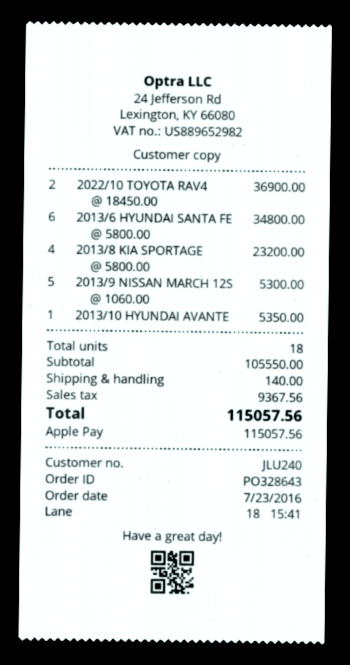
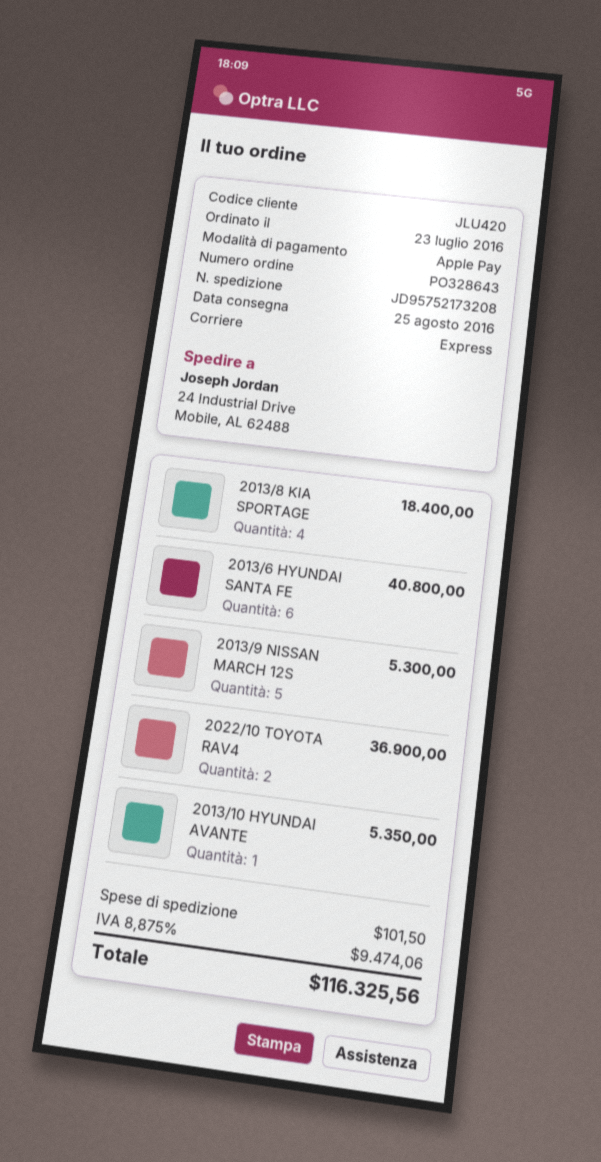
customer number: JLU240 -> JLU420
2013/6 HYUNDAI SANTA FE: 6 for 34800.00 -> 6 for 40800.00
2013/8 KIA SPORTAGE: 4 for 23200.00 -> 4 for 18400.00
shipping: 140.00 -> 101.50
tax: 9367.56 -> 9474.06
total: 115057.56 -> 116325.56

